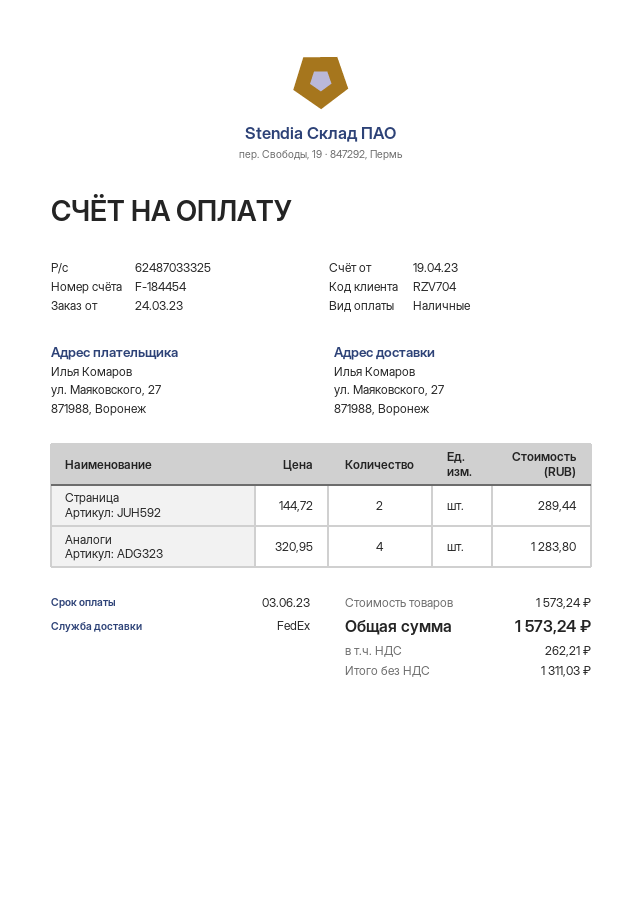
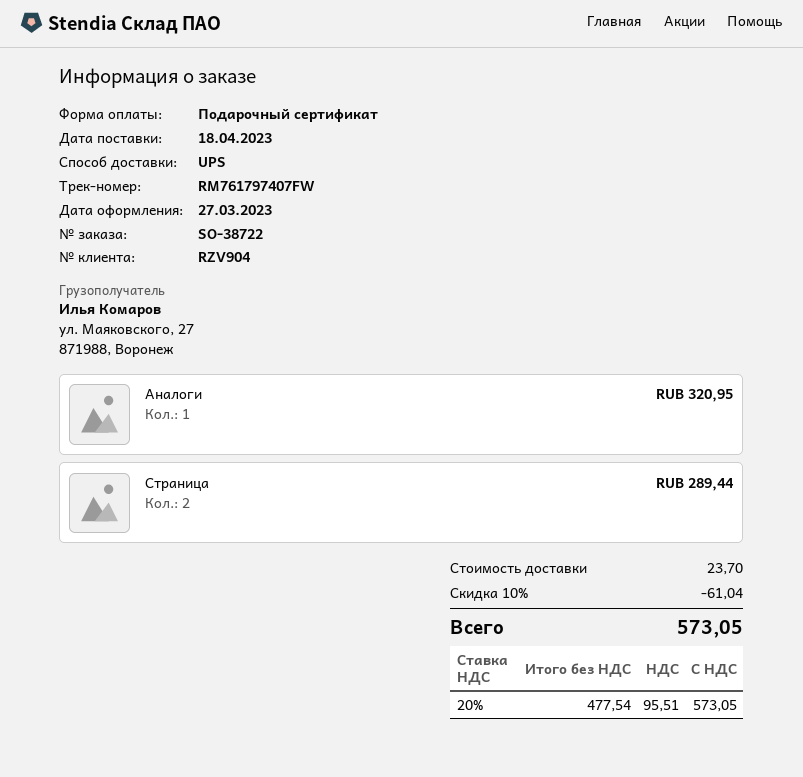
order date: 2023-03-24 -> 2023-03-27
customer number: RZV704 -> RZV904
payment method: cash -> gift card
shipping method: FedEx -> UPS
Аналоги: 4 for 1283.80 -> 1 for 320.95
discount: none -> 10% = 61.04
shipping: none -> 23.70
net: 1311.03 -> 477.54
tax: 262.21 -> 95.51
total: 1573.24 -> 573.05

